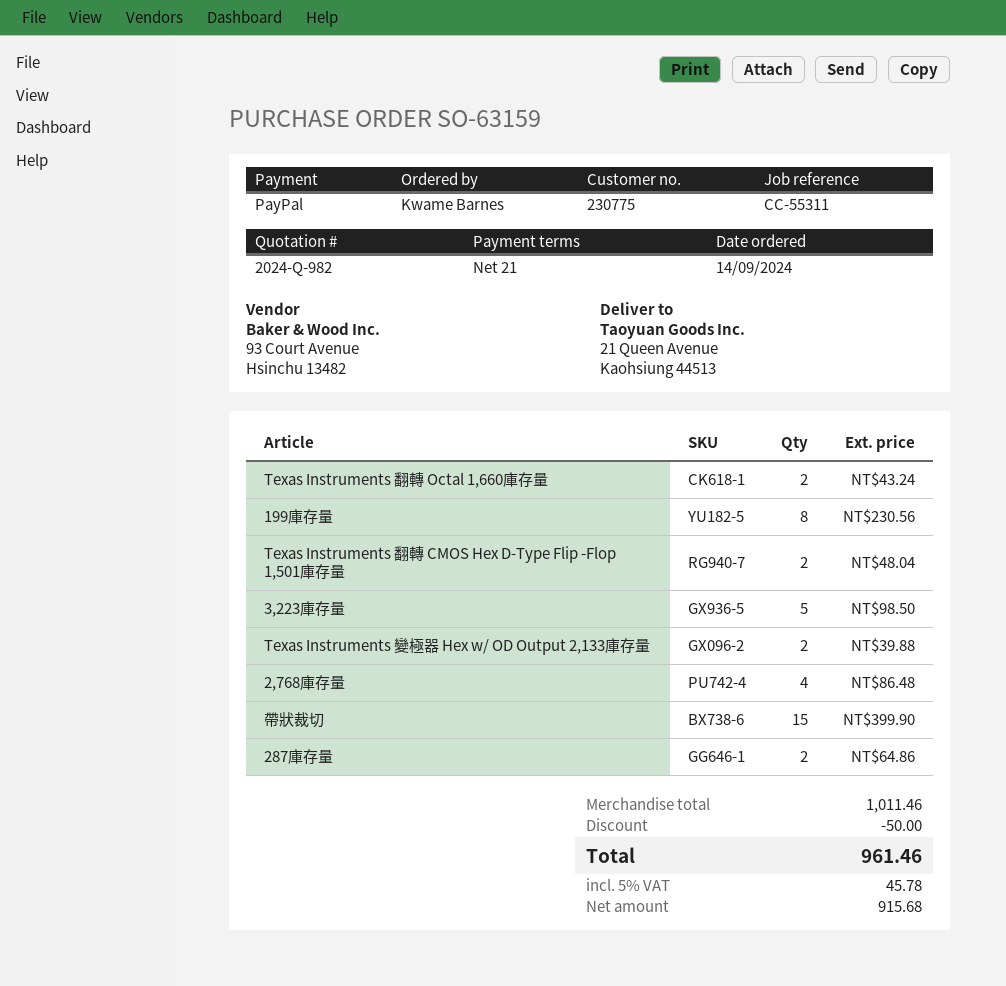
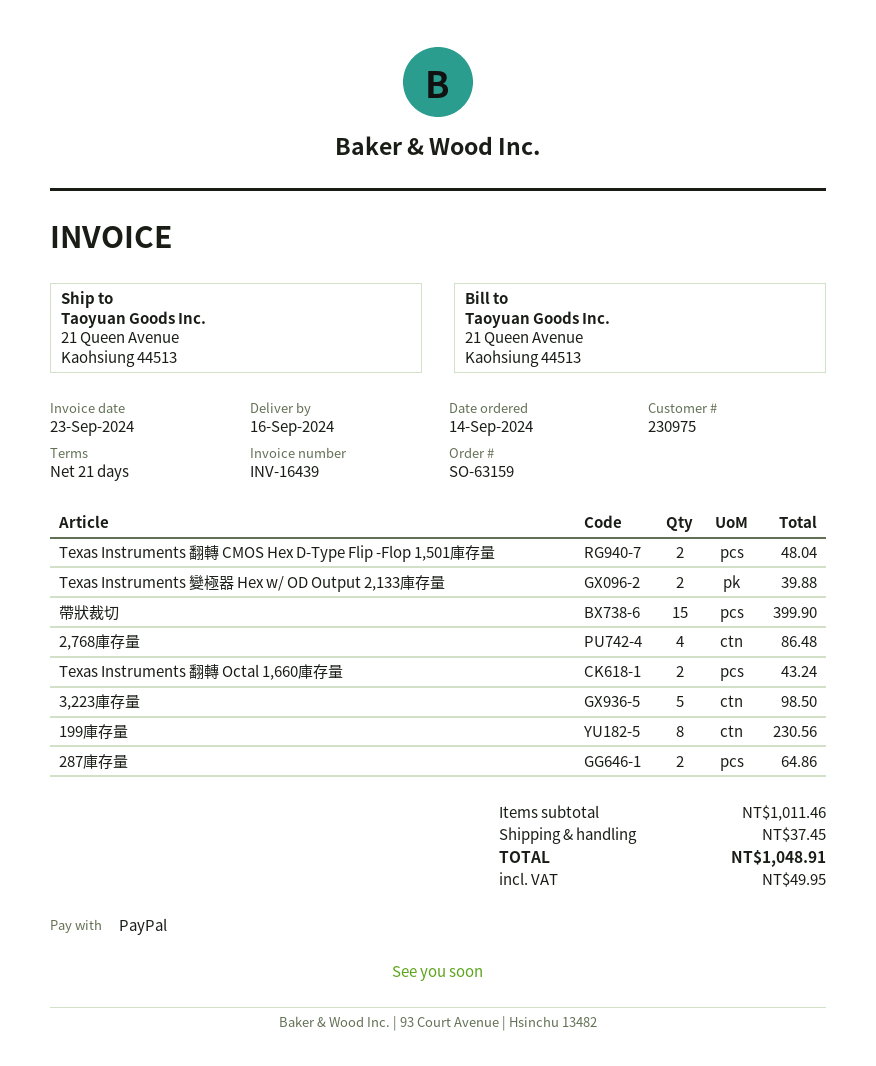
customer number: 230775 -> 230975
discount: 50.00 -> none
shipping: none -> 37.45
tax: 45.78 -> 49.95
total: 961.46 -> 1048.91

